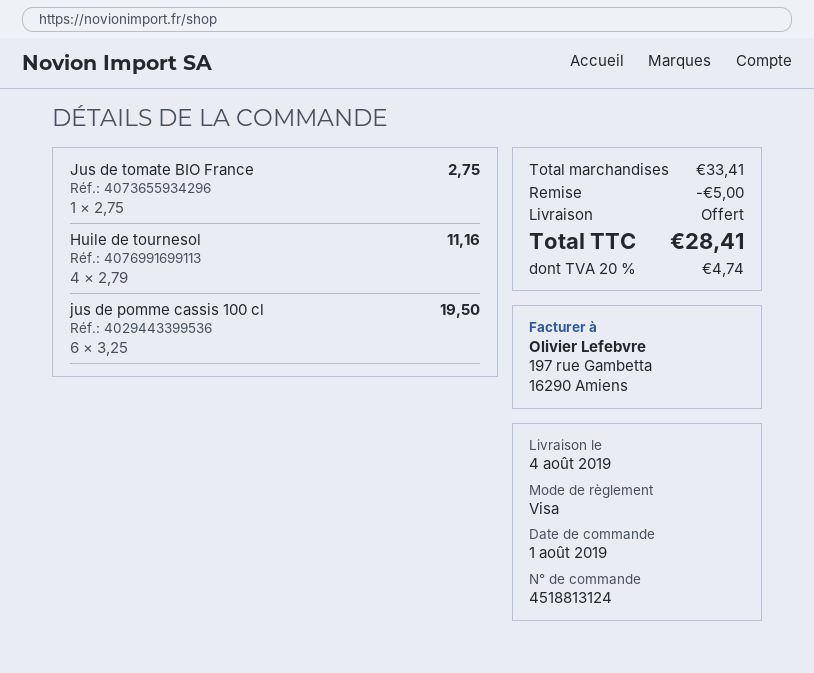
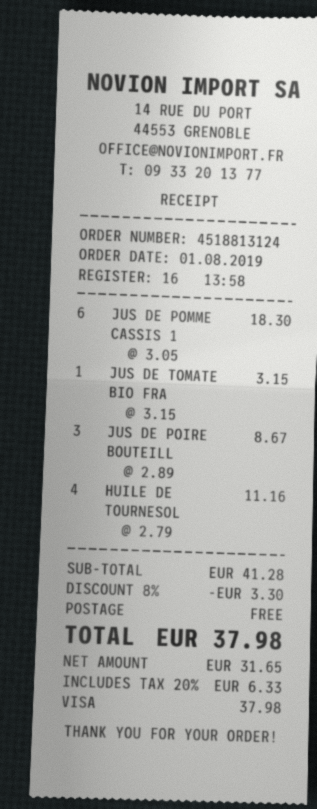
Jus de tomate BIO France: 1 x 2.75 = 2.75 -> 1 x 3.15 = 3.15
jus de pomme cassis 100 cl: 6 x 3.25 = 19.50 -> 6 x 3.05 = 18.30
JUS DE POIRE BOUTEILL: none -> 3 x 2.89 = 8.67
subtotal: 33.41 -> 41.28
discount: 5.00 -> 3.30
tax: 20% = 4.74 -> 20% = 6.33
total: 28.41 -> 37.98

